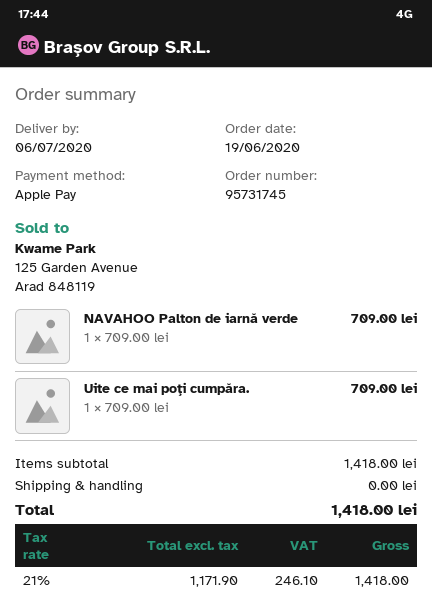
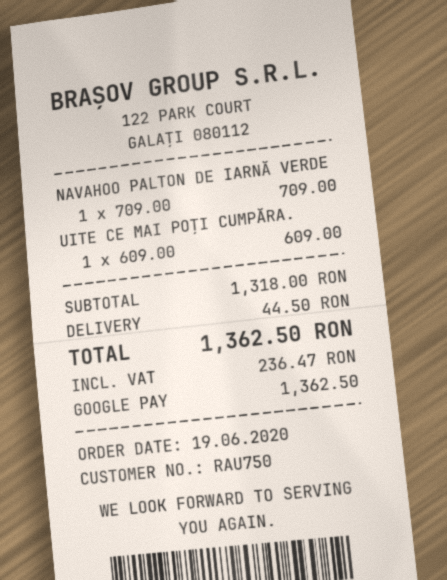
payment method: Apple Pay -> Google Pay
Uite ce mai poți cumpăra.: 1 x 709.00 = 709.00 -> 1 x 609.00 = 609.00
subtotal: 1418.00 -> 1318.00
shipping: 0.00 -> 44.50
tax: 246.10 -> 236.47
total: 1418.00 -> 1362.50

